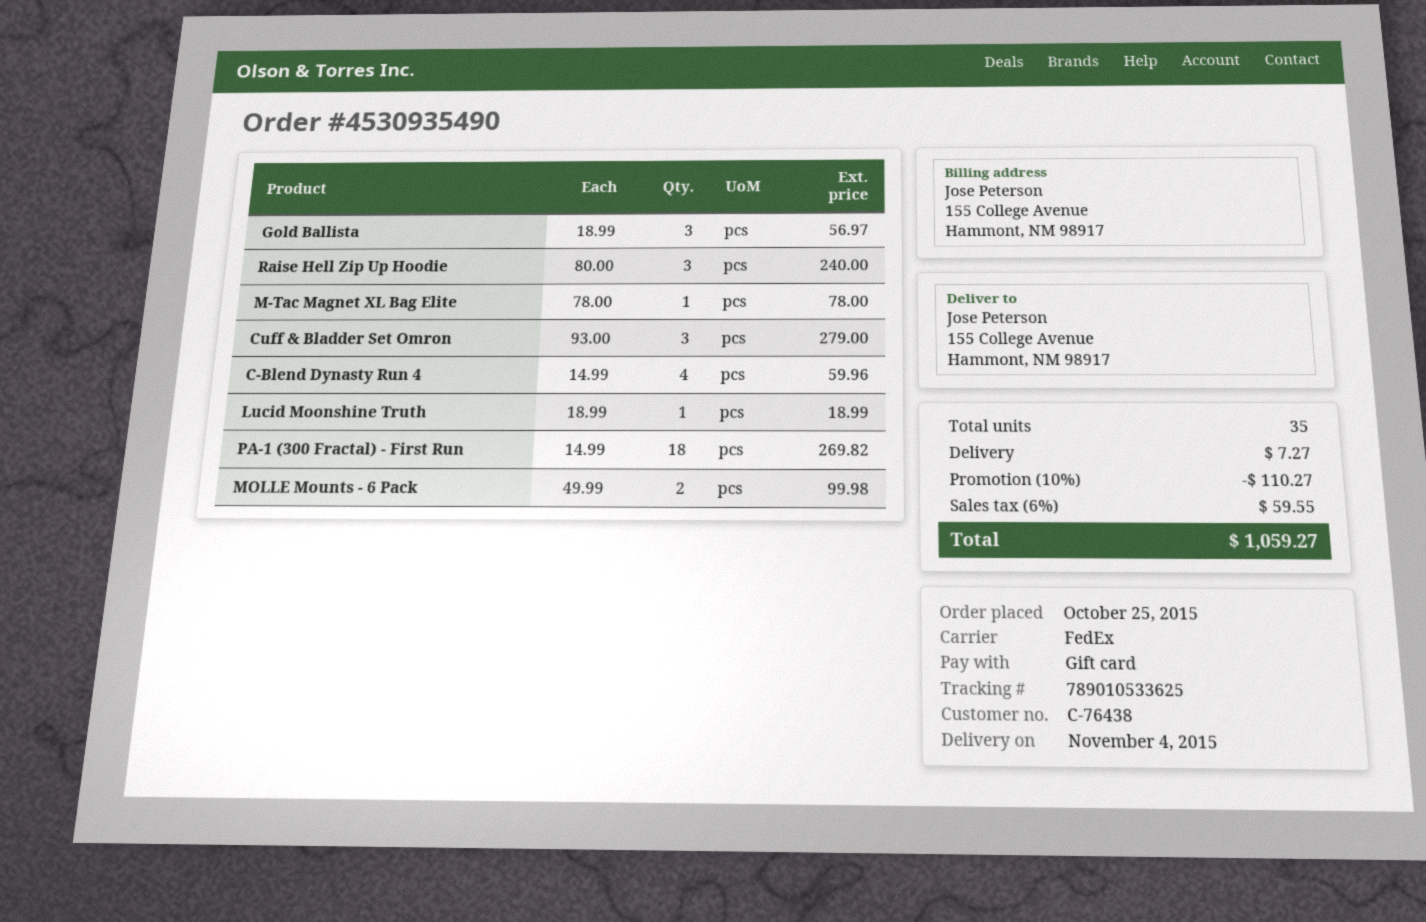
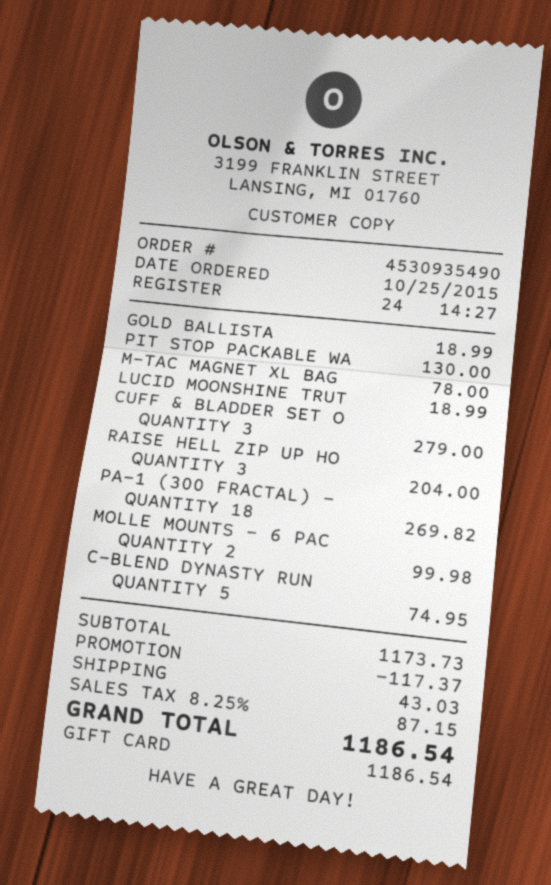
Gold Ballista: 3 for 56.97 -> 1 for 18.99
Raise Hell Zip Up Hoodie: 3 for 240.00 -> 3 for 204.00
C-Blend Dynasty Run 4: 4 for 59.96 -> 5 for 74.95
PIT STOP PACKABLE WA: none -> 1 for 130.00
discount: 110.27 -> 117.37
shipping: 7.27 -> 43.03
tax: 6% = 59.55 -> 8.25% = 87.15
total: 1059.27 -> 1186.54

